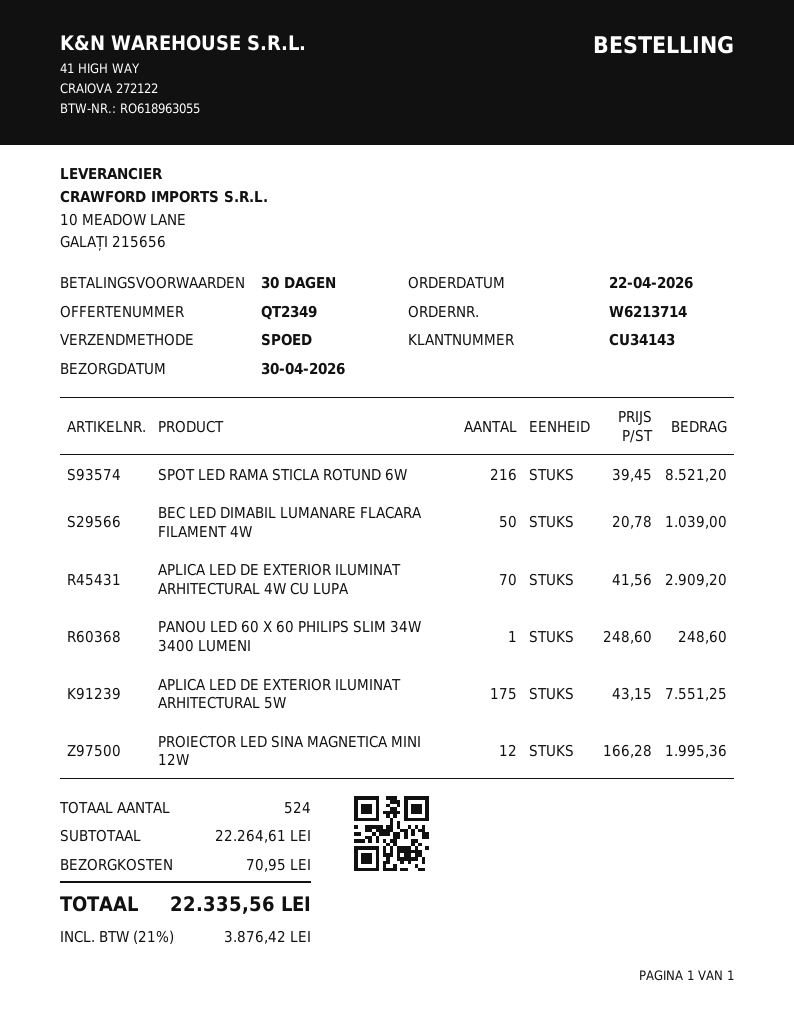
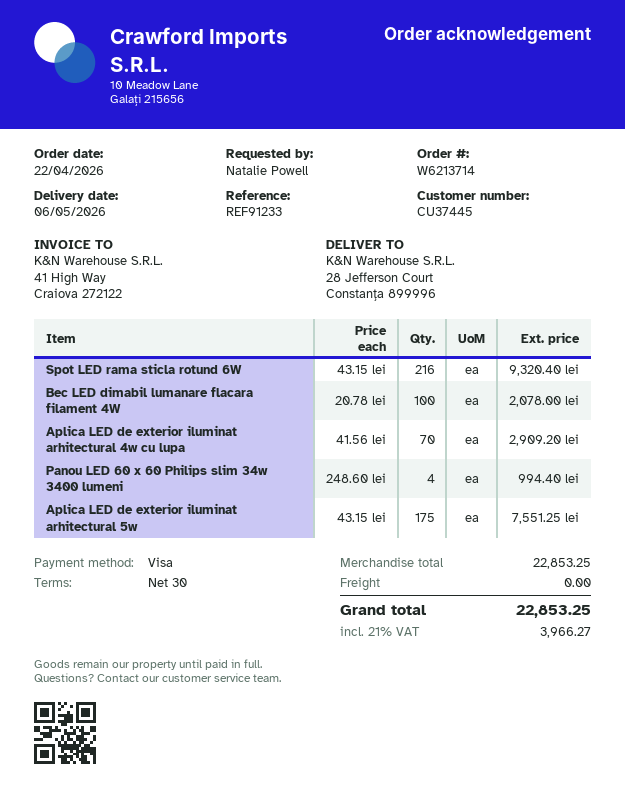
delivery date: 2026-04-30 -> 2026-05-06
customer number: CU34143 -> CU37445
SPOT LED RAMA STICLA ROTUND 6W: 216 x 39.45 = 8521.20 -> 216 x 43.15 = 9320.40
BEC LED DIMABIL LUMANARE FLACARA FILAMENT 4W: 50 x 20.78 = 1039.00 -> 100 x 20.78 = 2078.00
PANOU LED 60 X 60 PHILIPS SLIM 34W 3400 LUMENI: 1 x 248.60 = 248.60 -> 4 x 248.60 = 994.40
PROIECTOR LED SINA MAGNETICA MINI 12W: 12 x 166.28 = 1995.36 -> none
subtotal: 22264.61 -> 22853.25
shipping: 70.95 -> 0.00
tax: 21% = 3876.42 -> 21% = 3966.27
total: 22335.56 -> 22853.25

